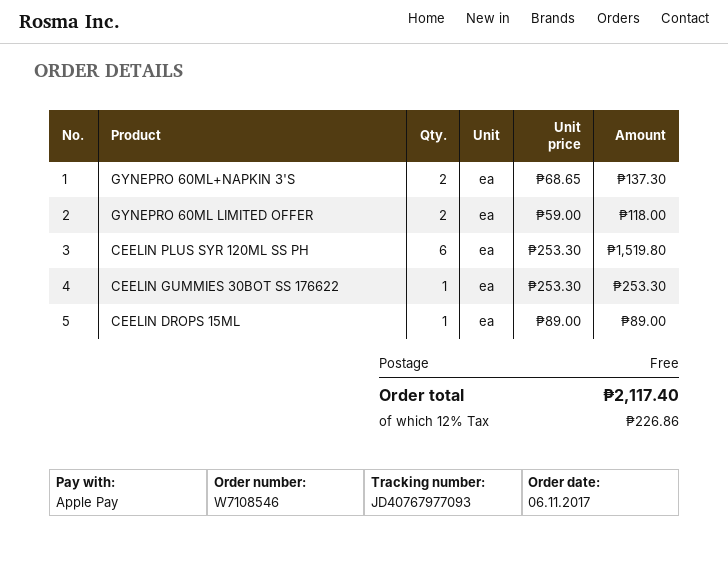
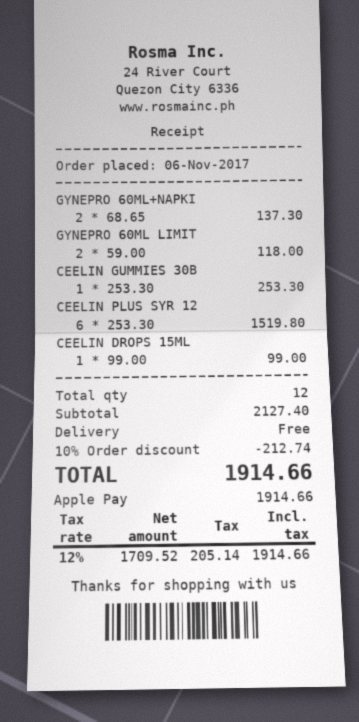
CEELIN DROPS 15ML: 1 x 89.00 = 89.00 -> 1 x 99.00 = 99.00
discount: none -> 10% = 212.74
tax: 12% = 226.86 -> 12% = 205.14
total: 2117.40 -> 1914.66

